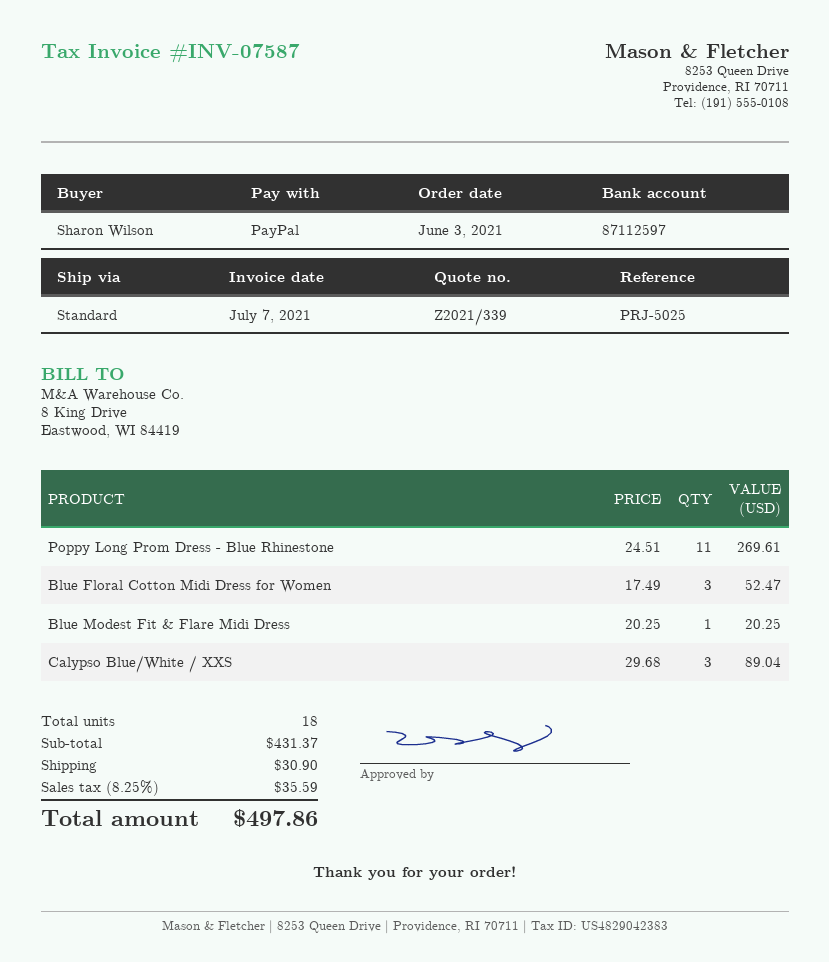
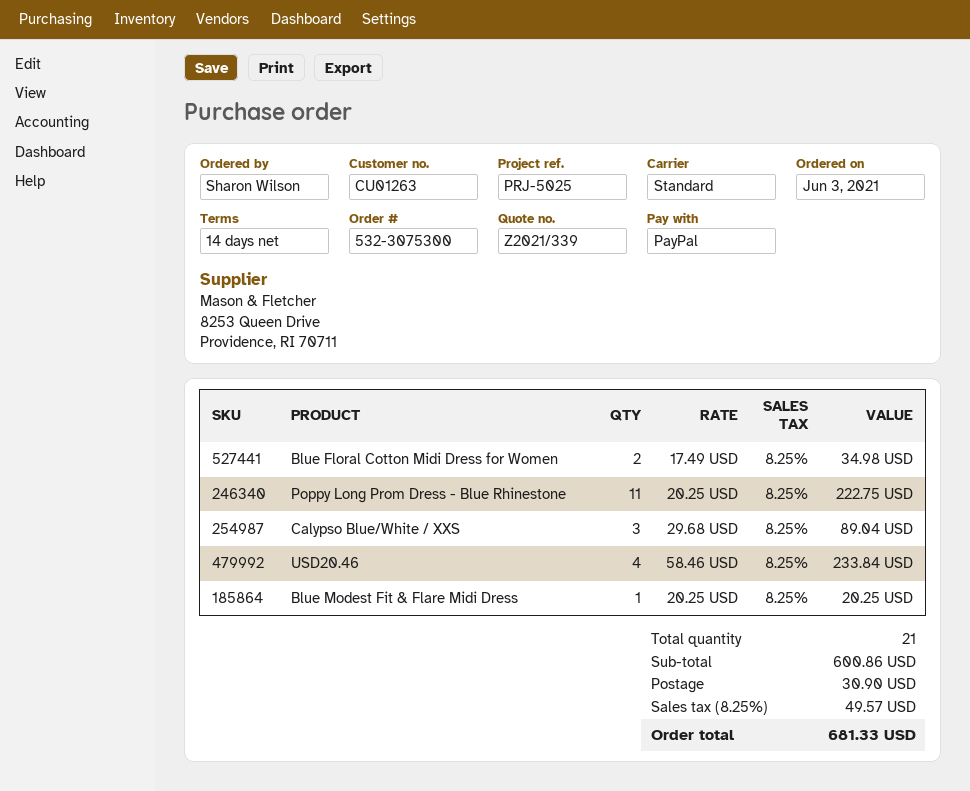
Poppy Long Prom Dress - Blue Rhinestone: 11 x 24.51 = 269.61 -> 11 x 20.25 = 222.75
Blue Floral Cotton Midi Dress for Women: 3 x 17.49 = 52.47 -> 2 x 17.49 = 34.98
USD20.46: none -> 4 x 58.46 = 233.84
total quantity: 18 -> 21
subtotal: 431.37 -> 600.86
tax: 8.25% = 35.59 -> 8.25% = 49.57
total: 497.86 -> 681.33

